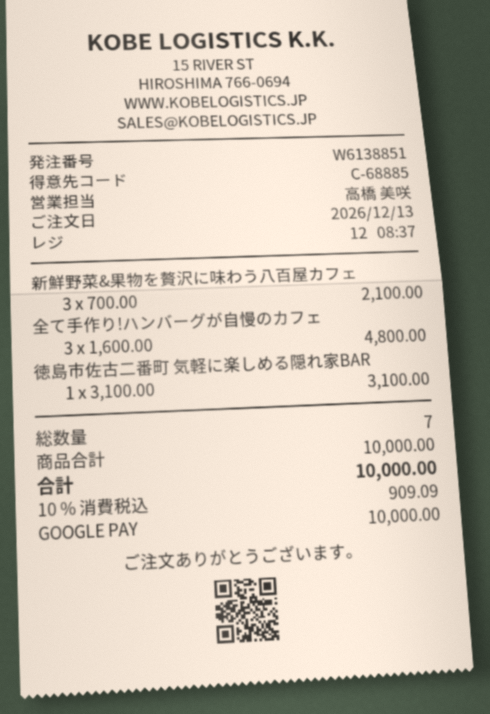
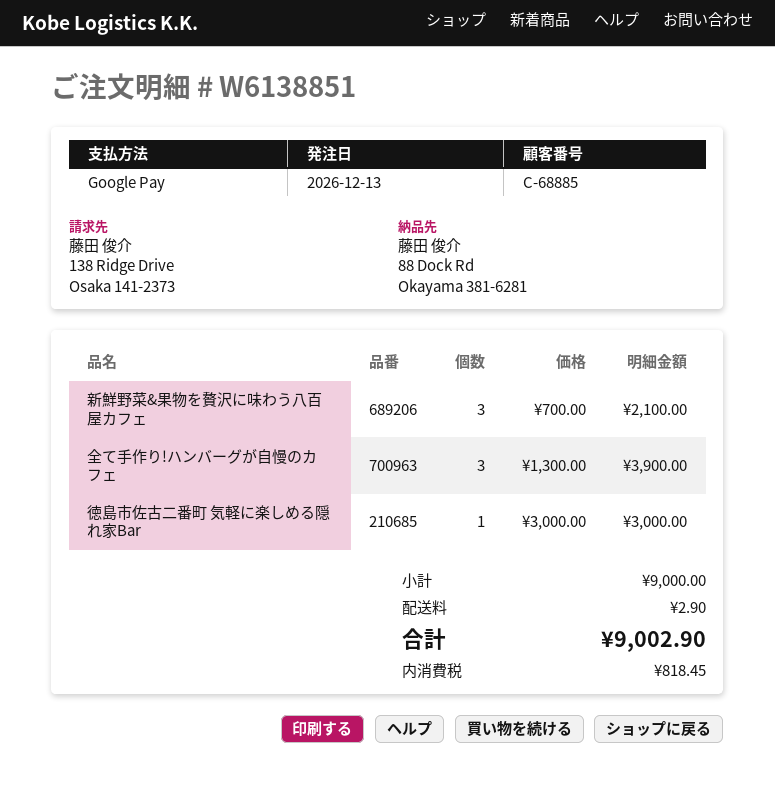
全て手作り!ハンバーグが自慢のカフェ: 3 x 1600.00 = 4800.00 -> 3 x 1300.00 = 3900.00
徳島市佐古二番町 気軽に楽しめる隠れ家BAR: 1 x 3100.00 = 3100.00 -> 1 x 3000.00 = 3000.00
subtotal: 10000.00 -> 9000.00
shipping: none -> 2.90
tax: 909.09 -> 818.45
total: 10000.00 -> 9002.90

